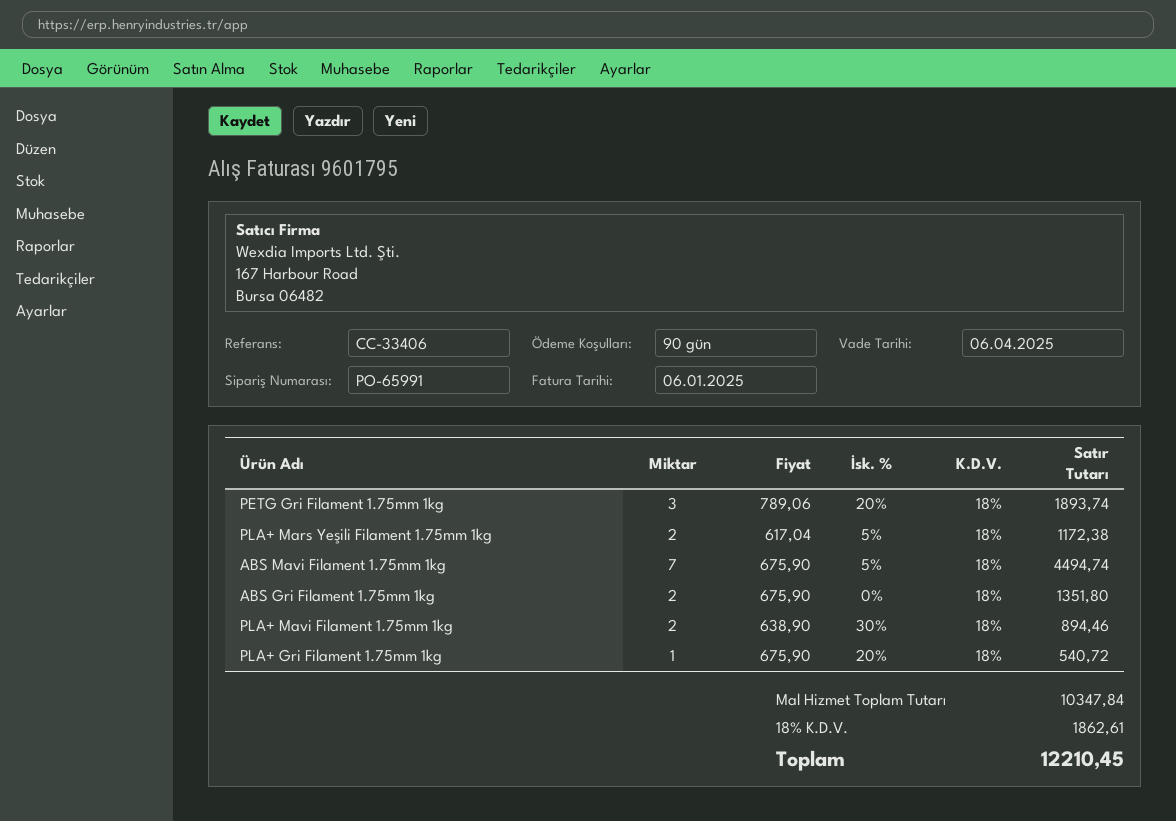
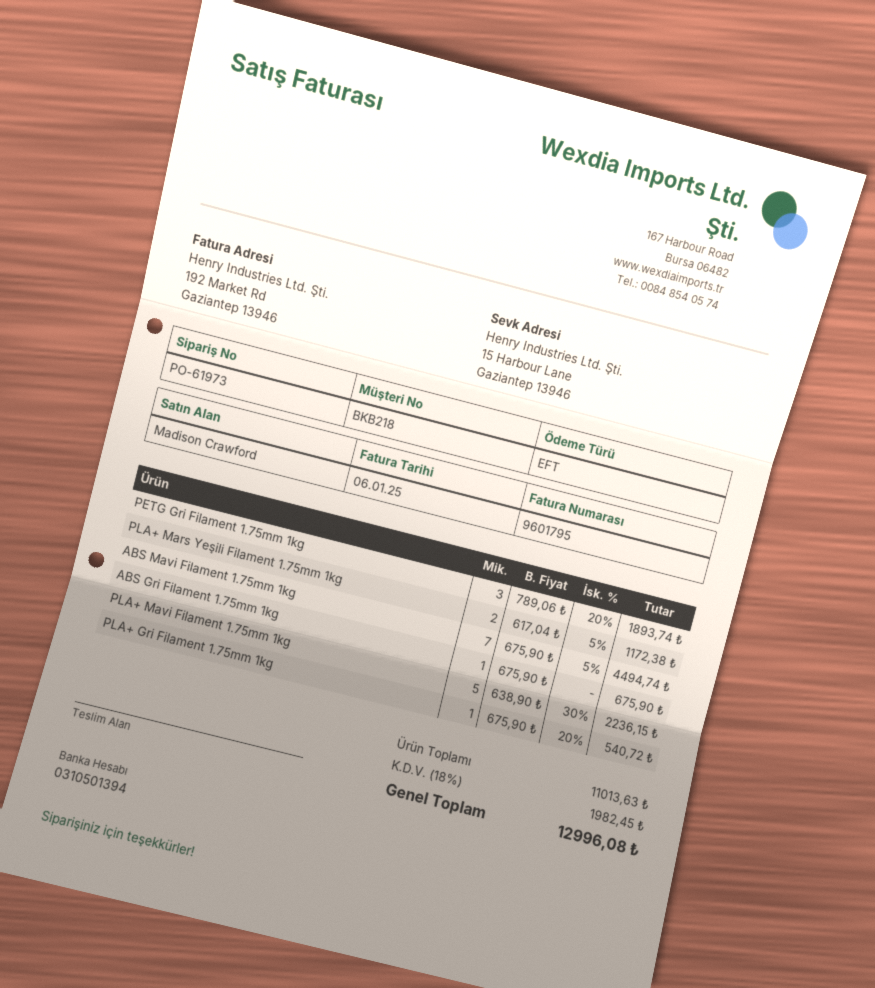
order number: PO-65991 -> PO-61973
ABS Gri Filament 1.75mm 1kg: 2 x 675.90 = 1351.80 -> 1 x 675.90 = 675.90
PLA+ Mavi Filament 1.75mm 1kg: 2 x 638.90 - 30% = 894.46 -> 5 x 638.90 - 30% = 2236.15
subtotal: 10347.84 -> 11013.63
tax: 18% = 1862.61 -> 18% = 1982.45
total: 12210.45 -> 12996.08

